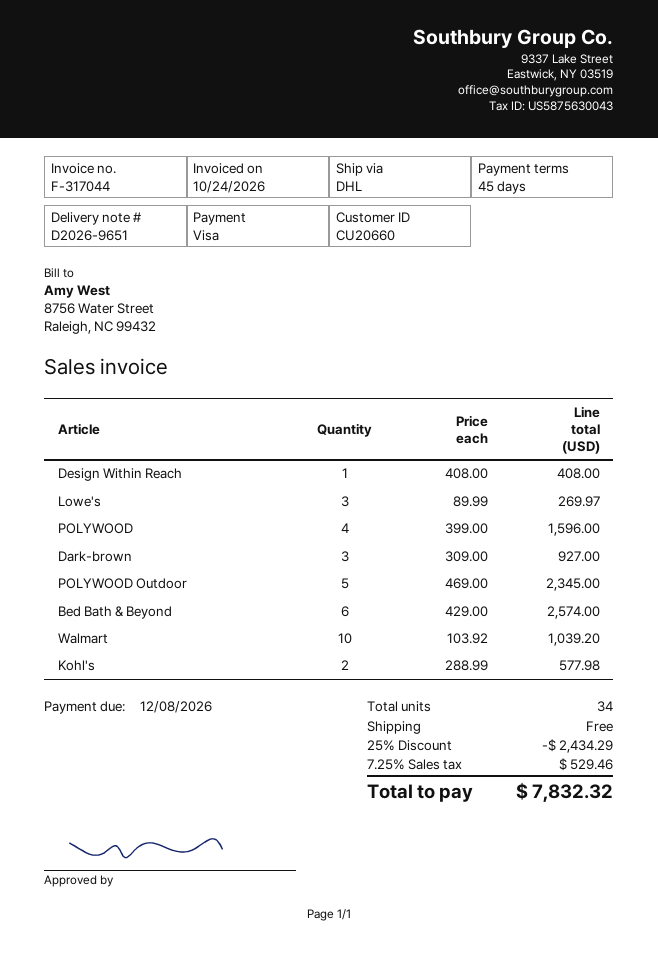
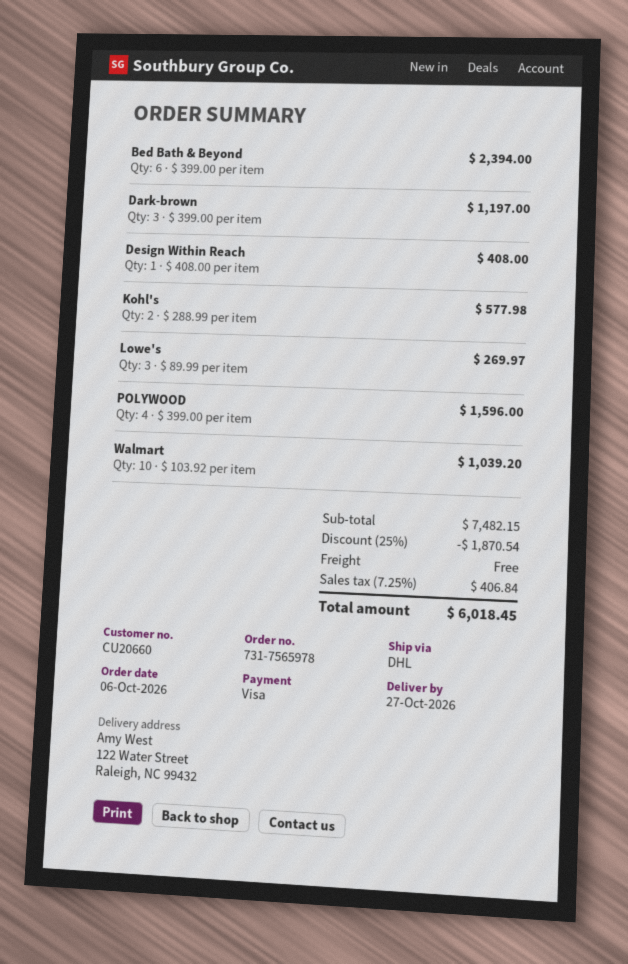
Dark-brown: 3 x 309.00 = 927.00 -> 3 x 399.00 = 1197.00
POLYWOOD Outdoor: 5 x 469.00 = 2345.00 -> none
Bed Bath & Beyond: 6 x 429.00 = 2574.00 -> 6 x 399.00 = 2394.00
discount: 25% = 2434.29 -> 25% = 1870.54
tax: 7.25% = 529.46 -> 7.25% = 406.84
total: 7832.32 -> 6018.45

